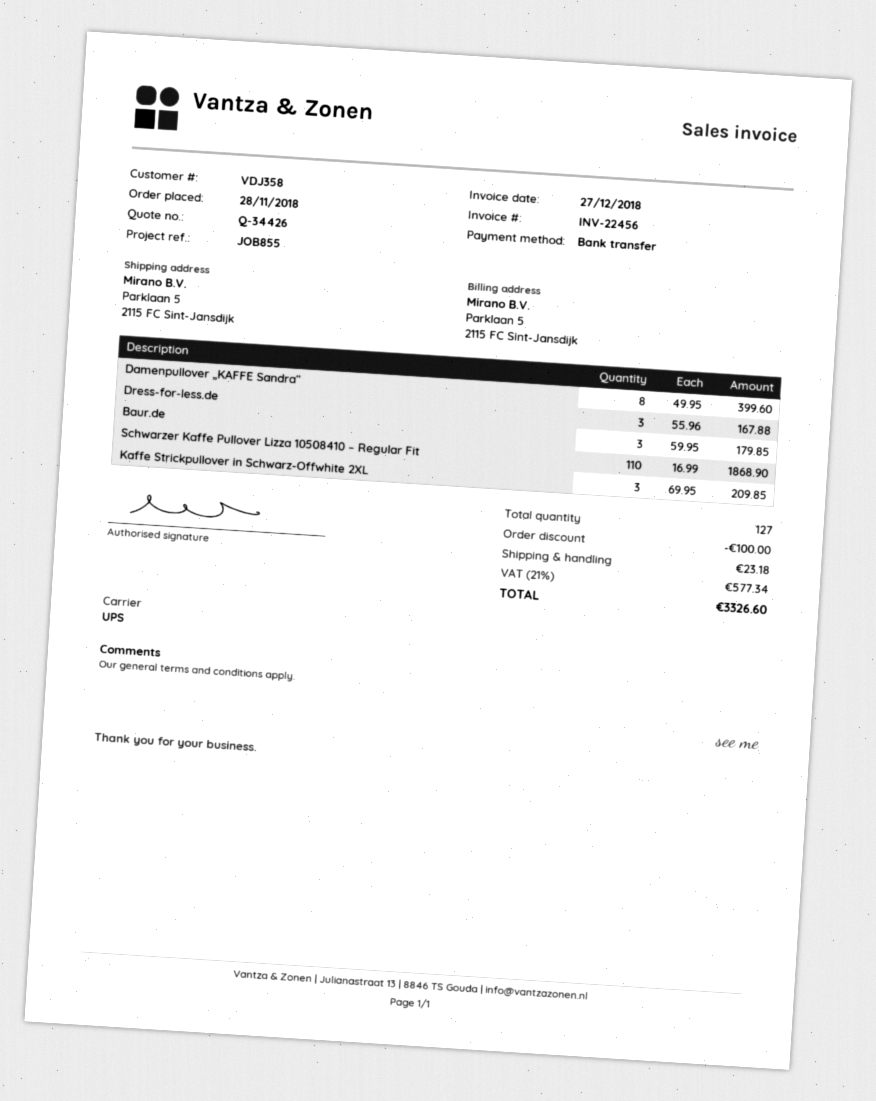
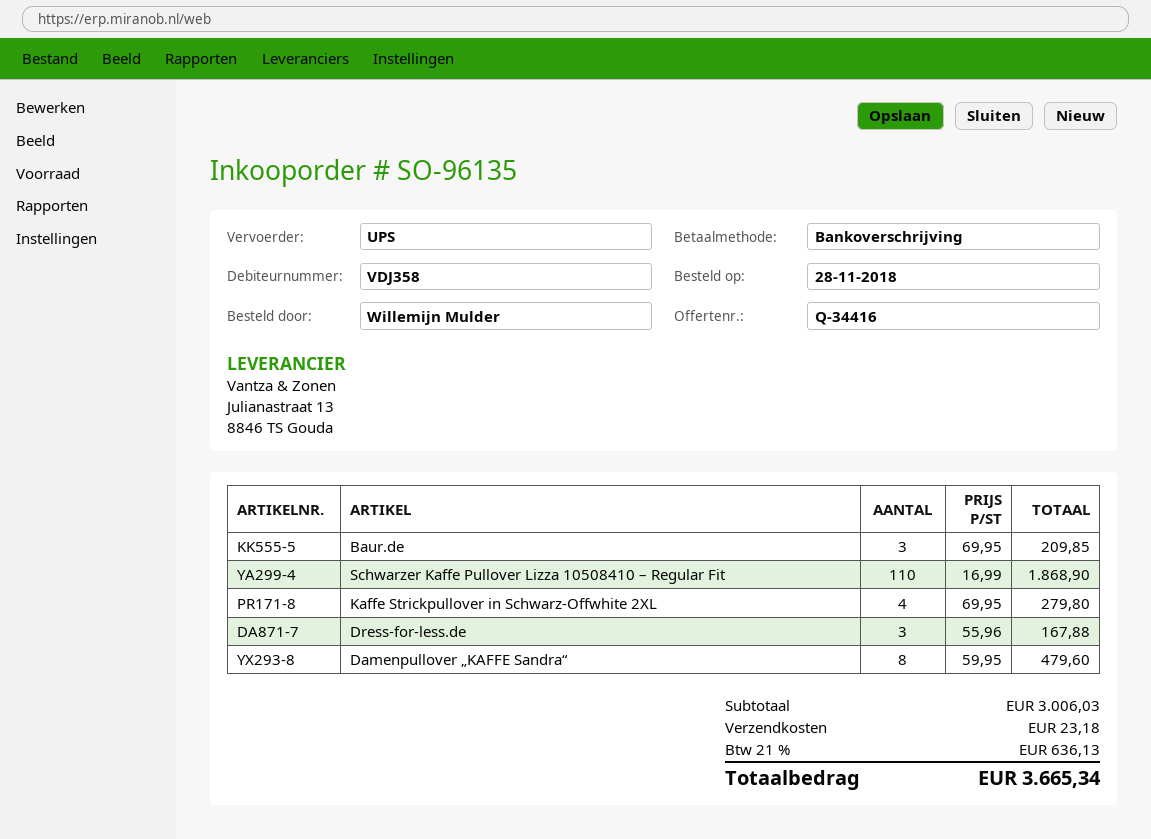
quote number: Q-34426 -> Q-34416
Damenpullover „KAFFE Sandra“: 8 x 49.95 = 399.60 -> 8 x 59.95 = 479.60
Baur.de: 3 x 59.95 = 179.85 -> 3 x 69.95 = 209.85
Kaffe Strickpullover in Schwarz-Offwhite 2XL: 3 x 69.95 = 209.85 -> 4 x 69.95 = 279.80
discount: 100.00 -> none
tax: 21% = 577.34 -> 21% = 636.13
total: 3326.60 -> 3665.34

